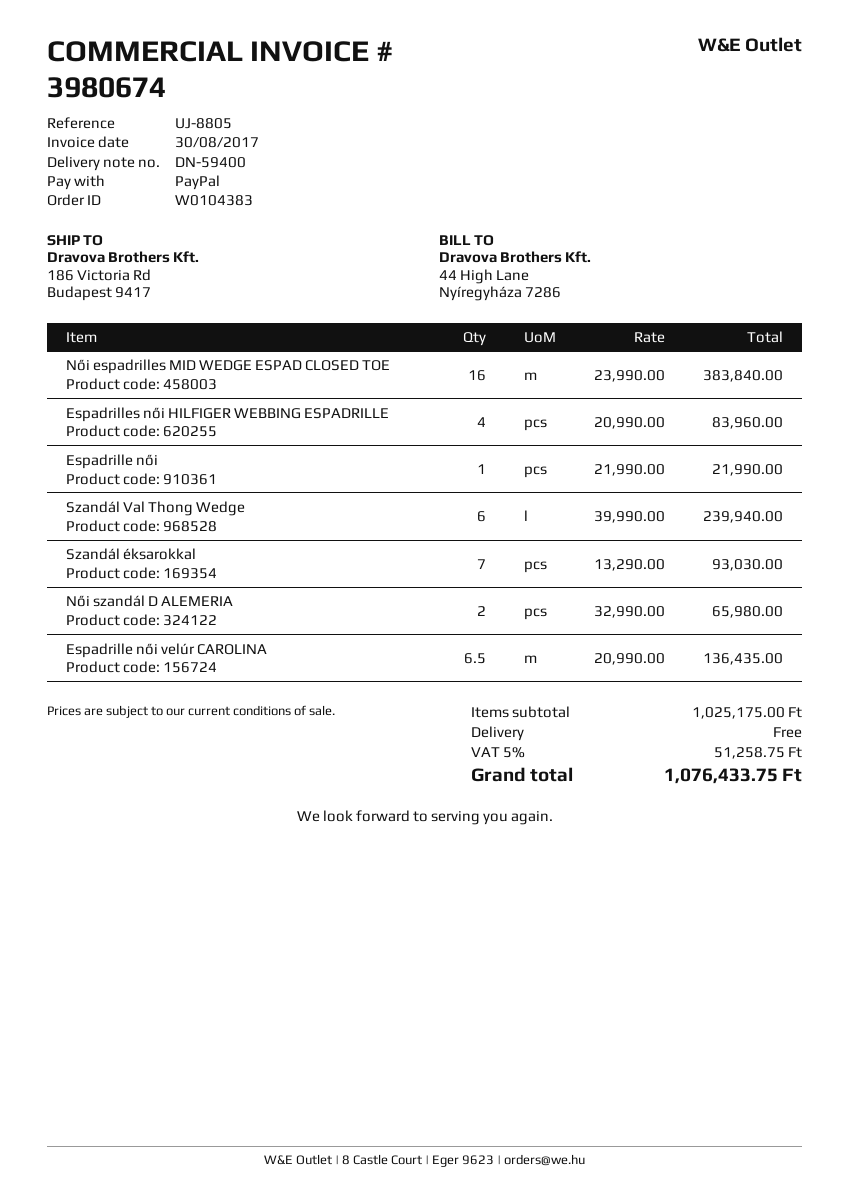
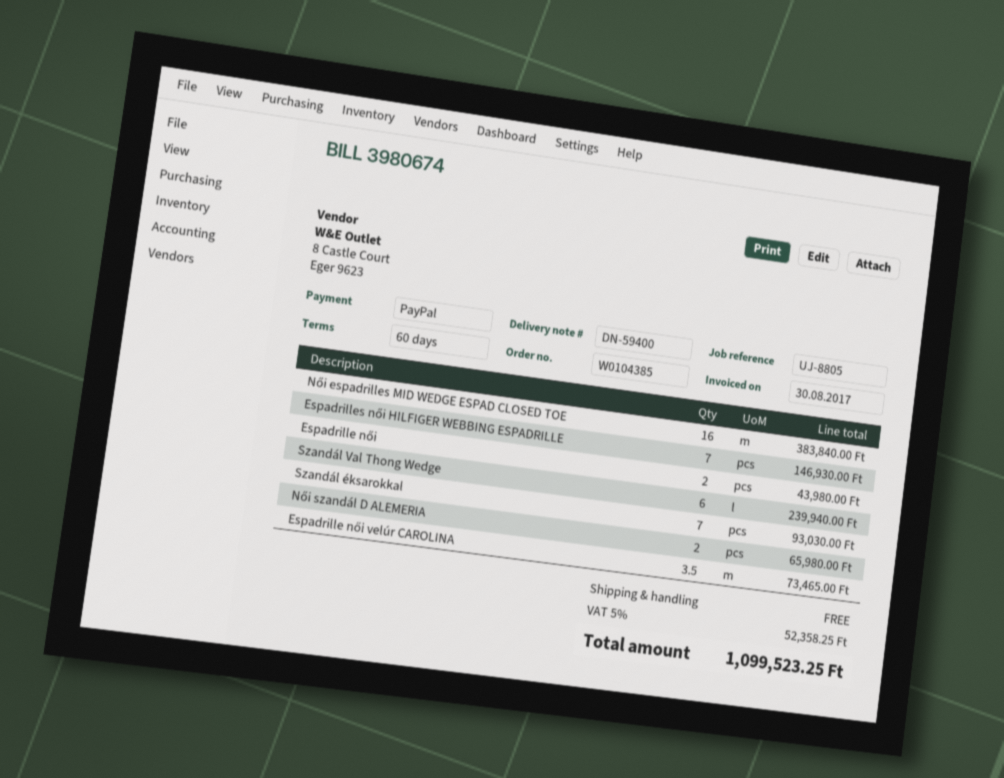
order number: W0104383 -> W0104385
Espadrilles női HILFIGER WEBBING ESPADRILLE: 4 for 83960.00 -> 7 for 146930.00
Espadrille női: 1 for 21990.00 -> 2 for 43980.00
Espadrille női velúr CAROLINA: 6.5 for 136435.00 -> 3.5 for 73465.00
tax: 5% = 51258.75 -> 5% = 52358.25
total: 1076433.75 -> 1099523.25

